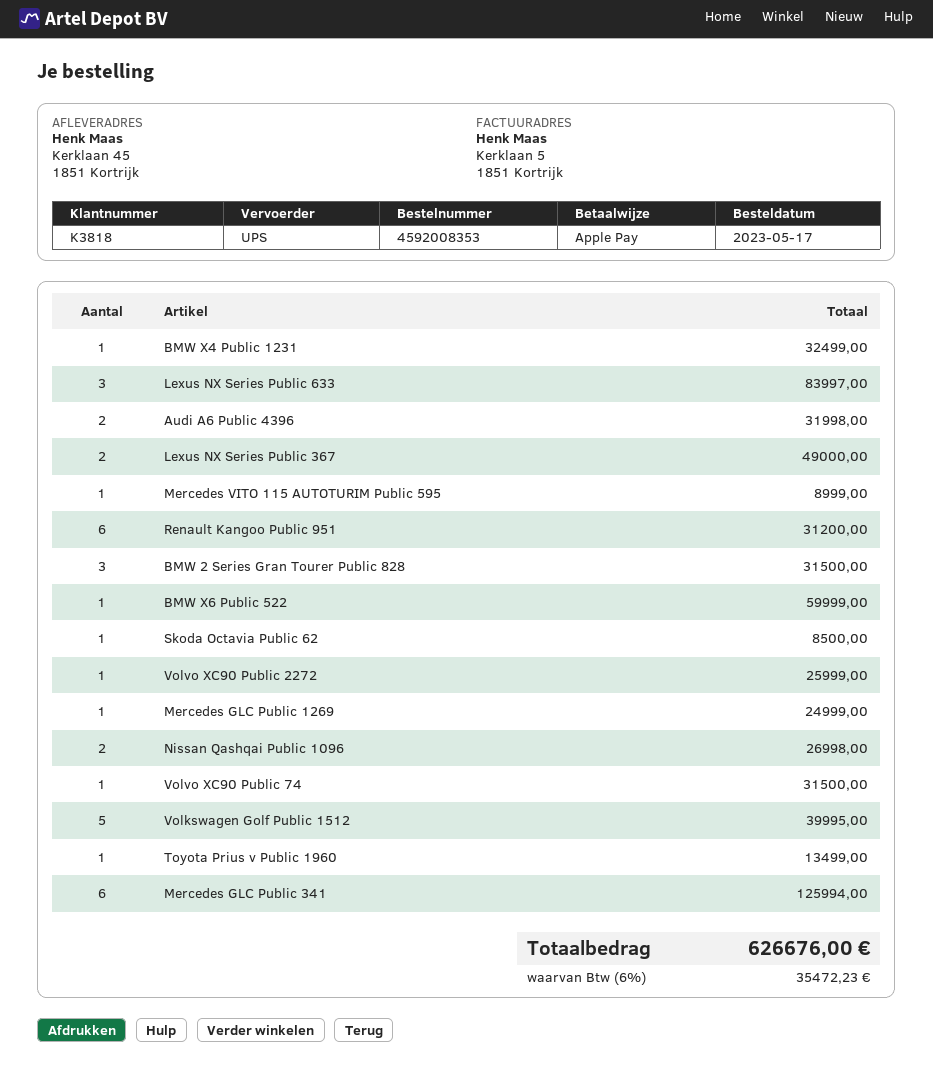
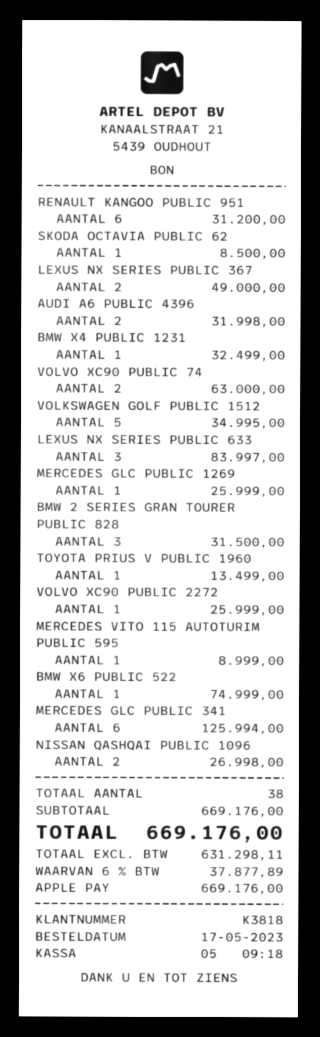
BMW X6 Public 522: 1 for 59999.00 -> 1 for 74999.00
Mercedes GLC Public 1269: 1 for 24999.00 -> 1 for 25999.00
Volvo XC90 Public 74: 1 for 31500.00 -> 2 for 63000.00
Volkswagen Golf Public 1512: 5 for 39995.00 -> 5 for 34995.00
tax: 6% = 35472.23 -> 6% = 37877.89
total: 626676.00 -> 669176.00

